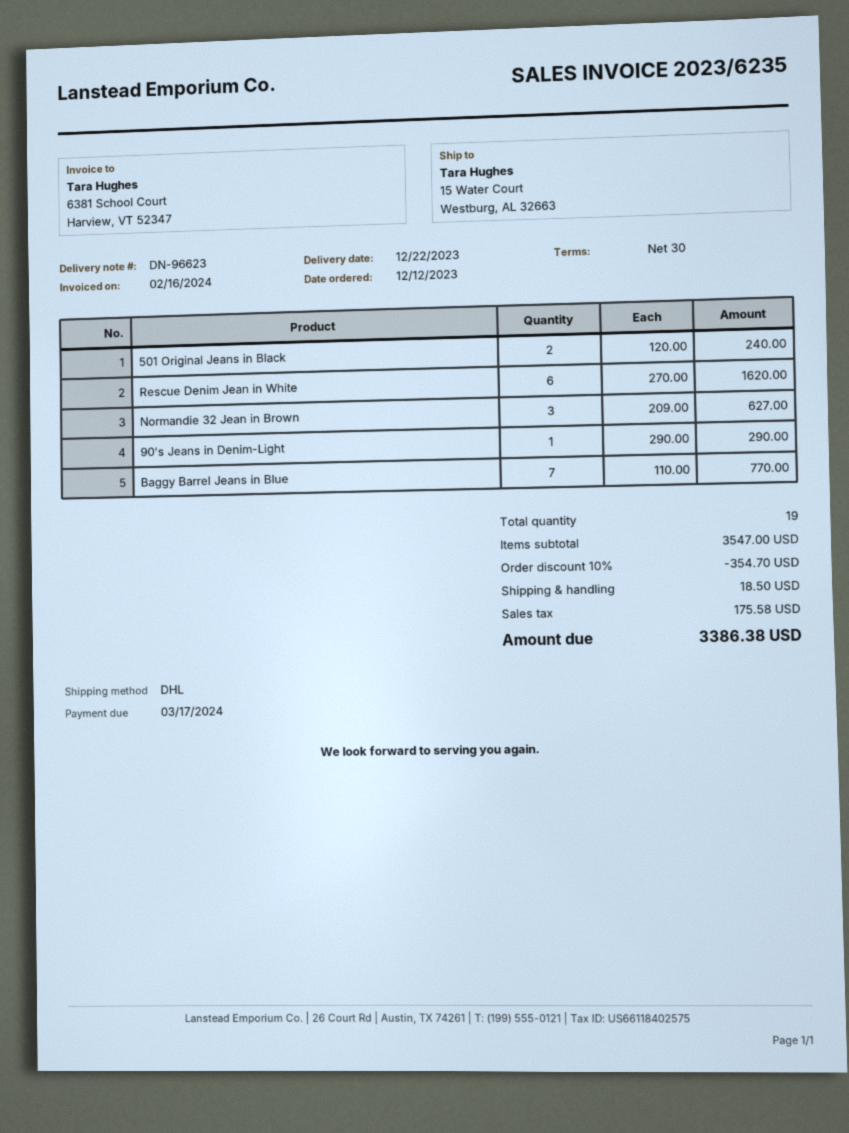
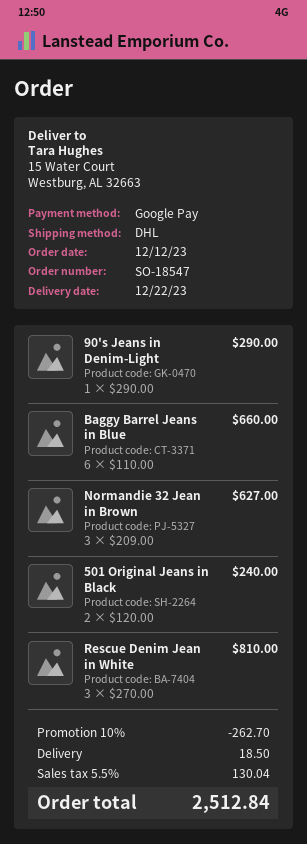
Rescue Denim Jean in White: 6 x 270.00 = 1620.00 -> 3 x 270.00 = 810.00
Baggy Barrel Jeans in Blue: 7 x 110.00 = 770.00 -> 6 x 110.00 = 660.00
discount: 10% = 354.70 -> 10% = 262.70
tax: 175.58 -> 130.04
total: 3386.38 -> 2512.84

